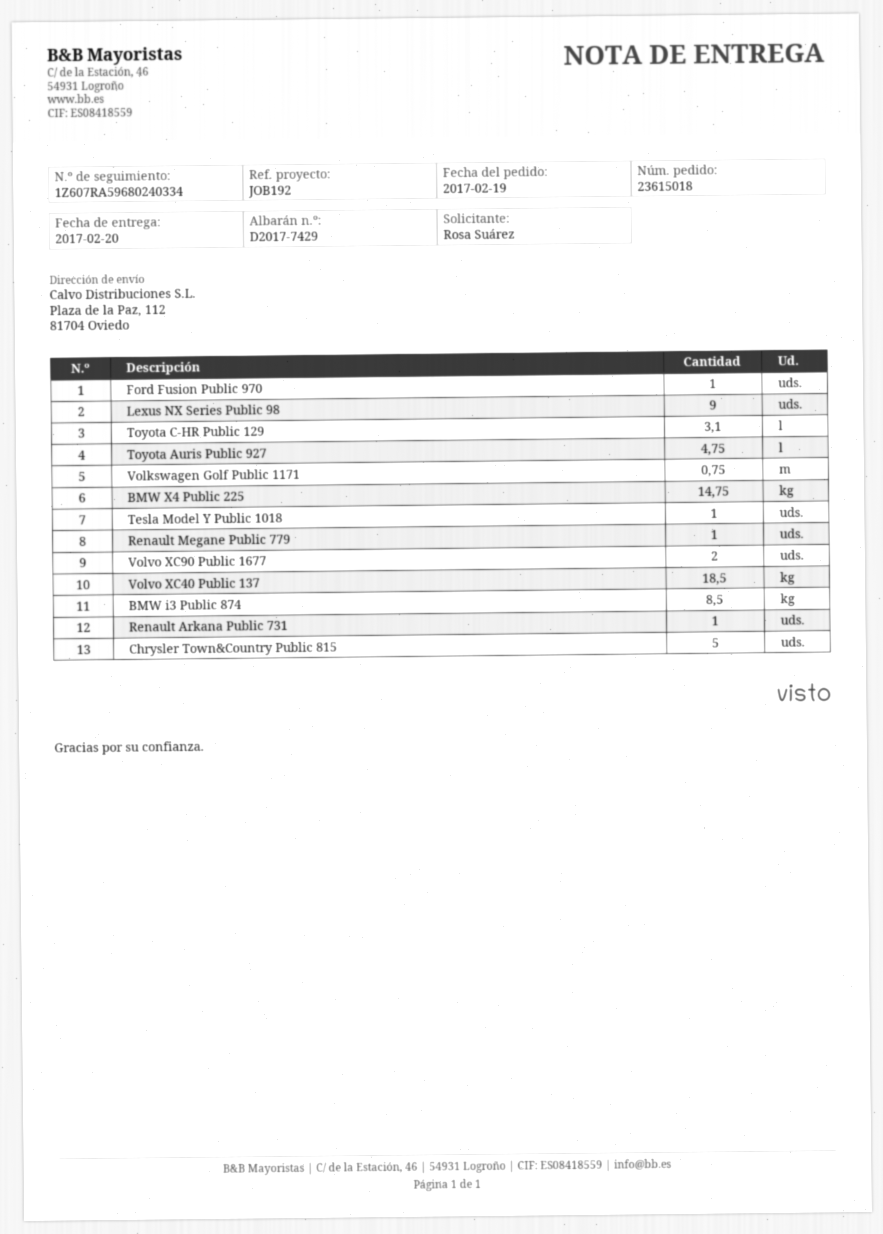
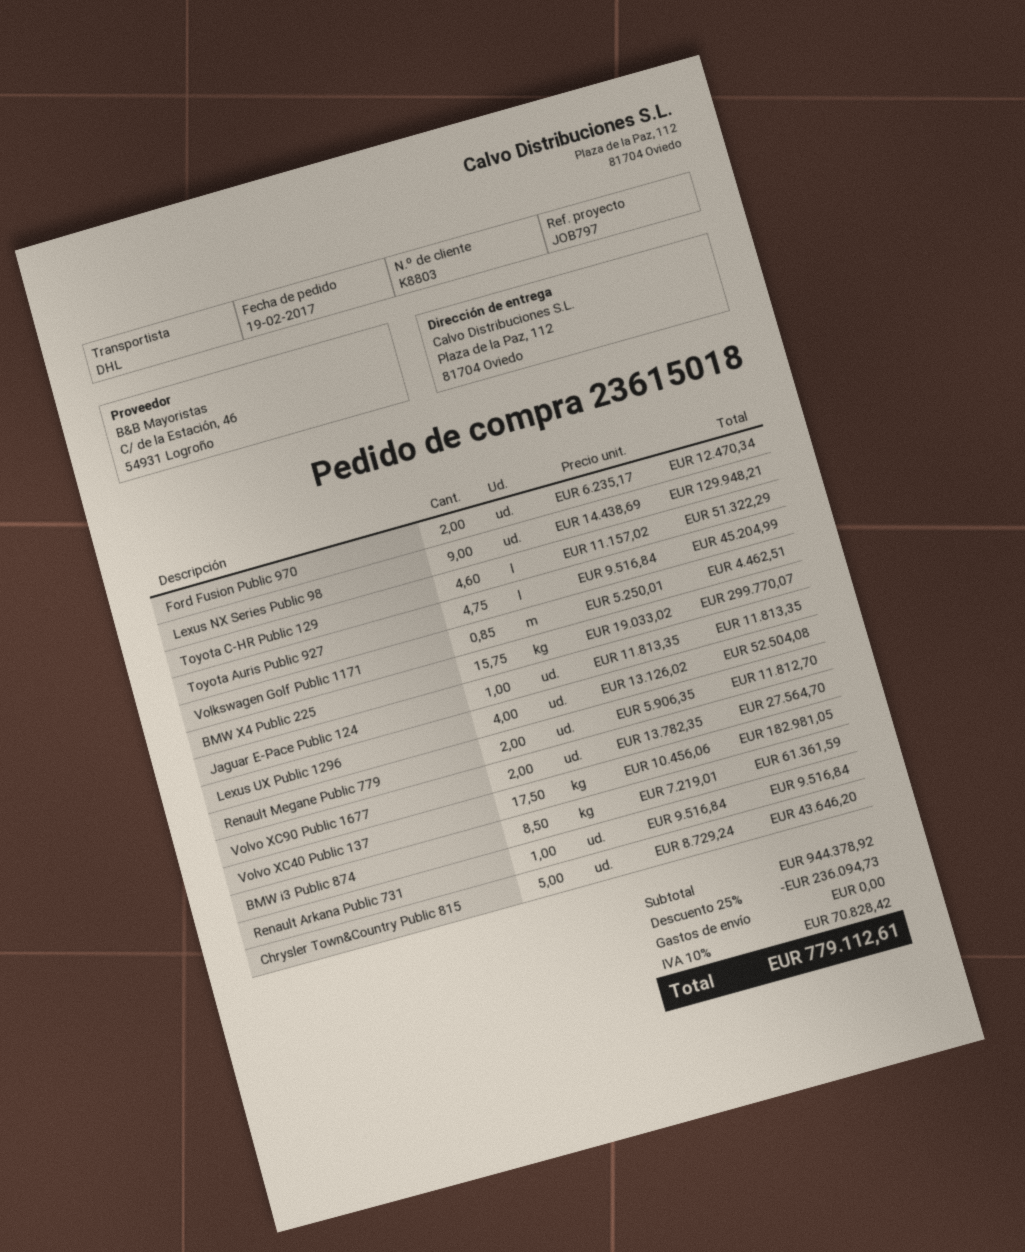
reference: JOB192 -> JOB797
Ford Fusion Public 970: 1 -> 2
Toyota C-HR Public 129: 3.1 -> 4.6
Volkswagen Golf Public 1171: 0.75 -> 0.85
BMW X4 Public 225: 14.75 -> 15.75
Tesla Model Y Public 1018: 1 -> none
Renault Megane Public 779: 1 -> 2
Volvo XC40 Public 137: 18.5 -> 17.5
Jaguar E-Pace Public 124: none -> 1
Lexus UX Public 1296: none -> 4

